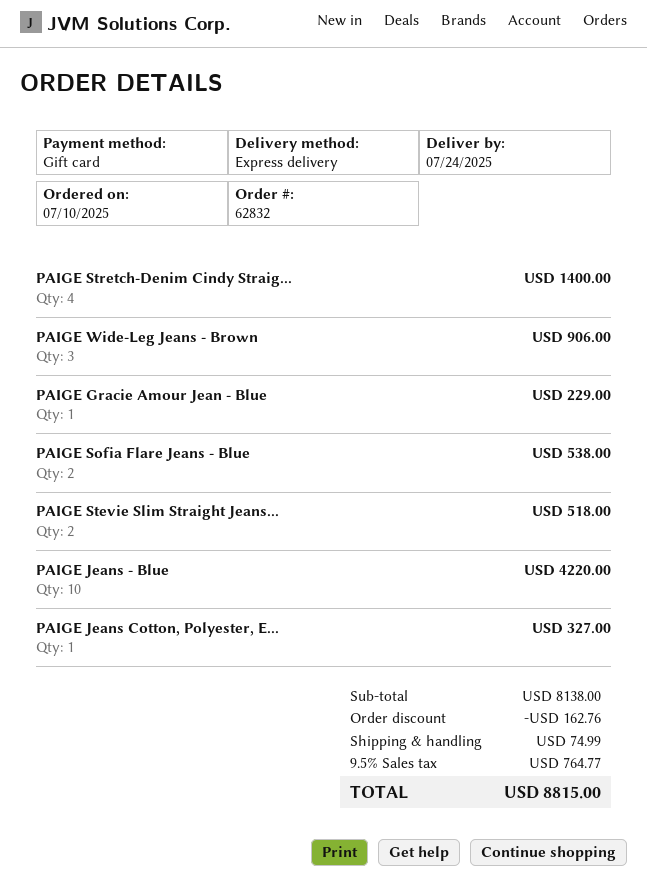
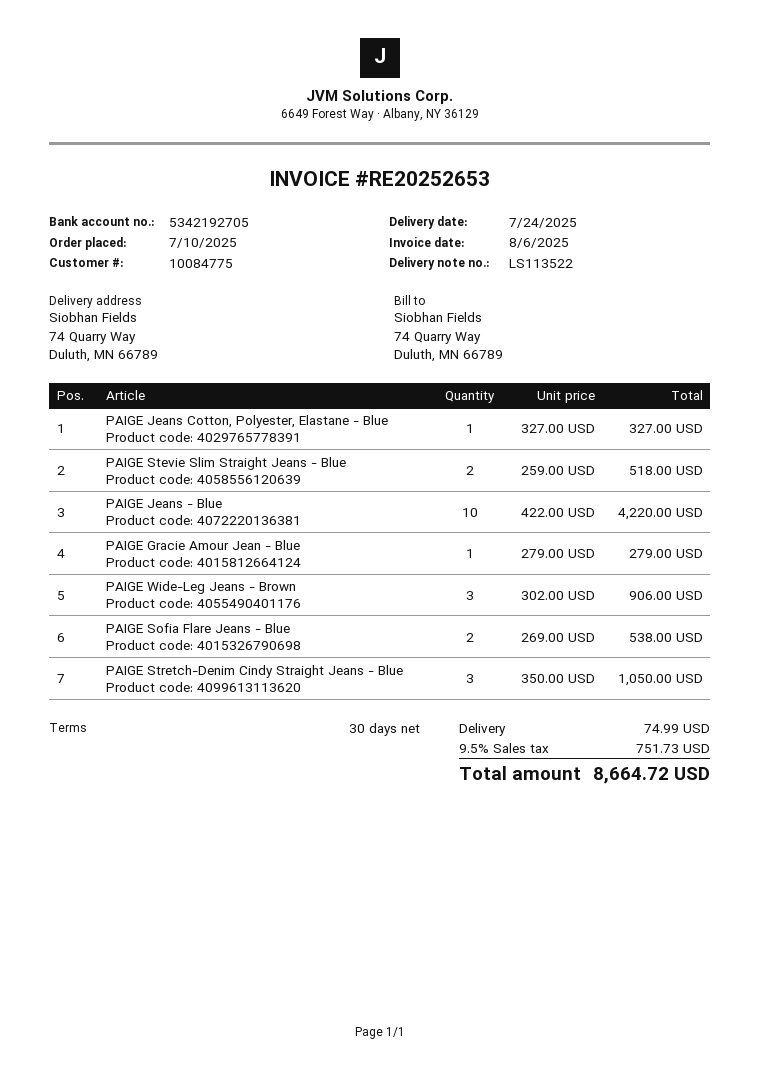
PAIGE Stretch-Denim Cindy Straig...: 4 for 1400.00 -> 3 for 1050.00
PAIGE Gracie Amour Jean - Blue: 1 for 229.00 -> 1 for 279.00
discount: 162.76 -> none
tax: 9.5% = 764.77 -> 9.5% = 751.73
total: 8815.00 -> 8664.72

